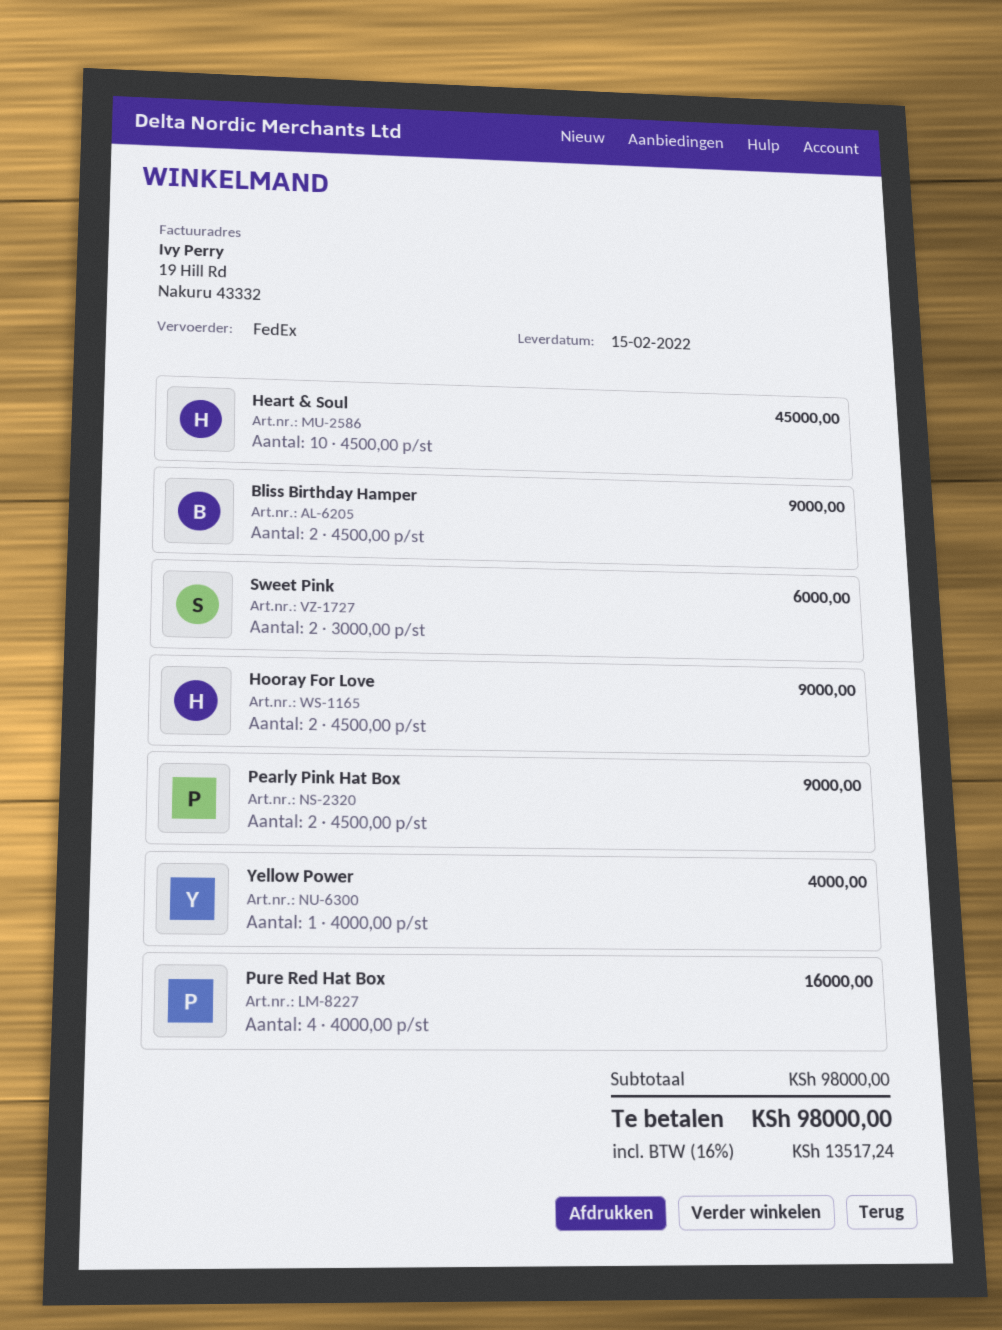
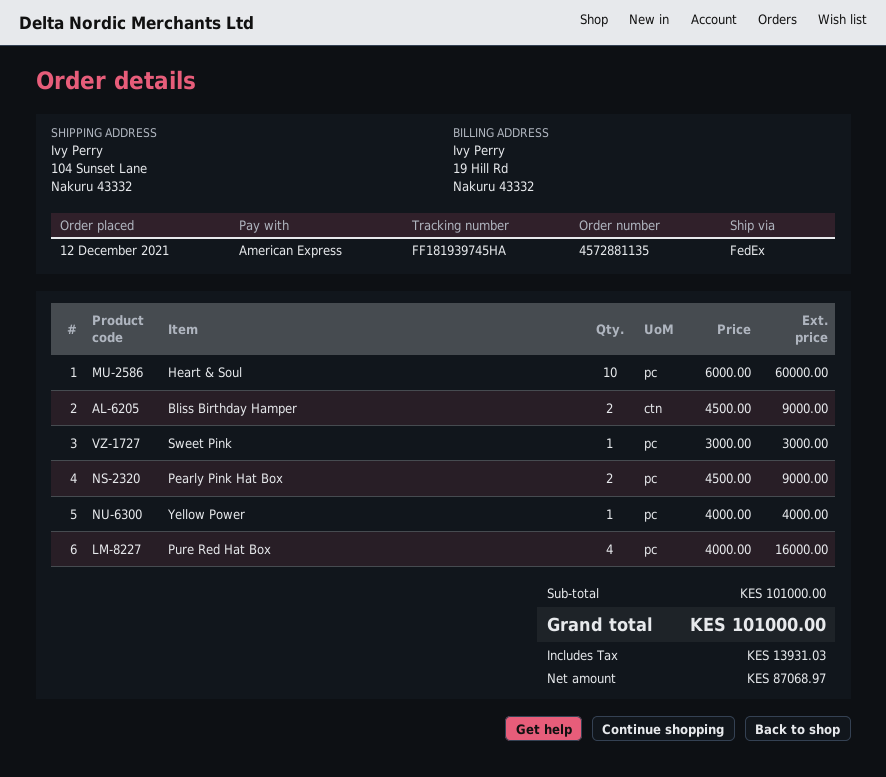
Heart & Soul: 10 x 4500.00 = 45000.00 -> 10 x 6000.00 = 60000.00
Sweet Pink: 2 x 3000.00 = 6000.00 -> 1 x 3000.00 = 3000.00
Hooray For Love: 2 x 4500.00 = 9000.00 -> none
subtotal: 98000.00 -> 101000.00
tax: 13517.24 -> 13931.03
total: 98000.00 -> 101000.00

